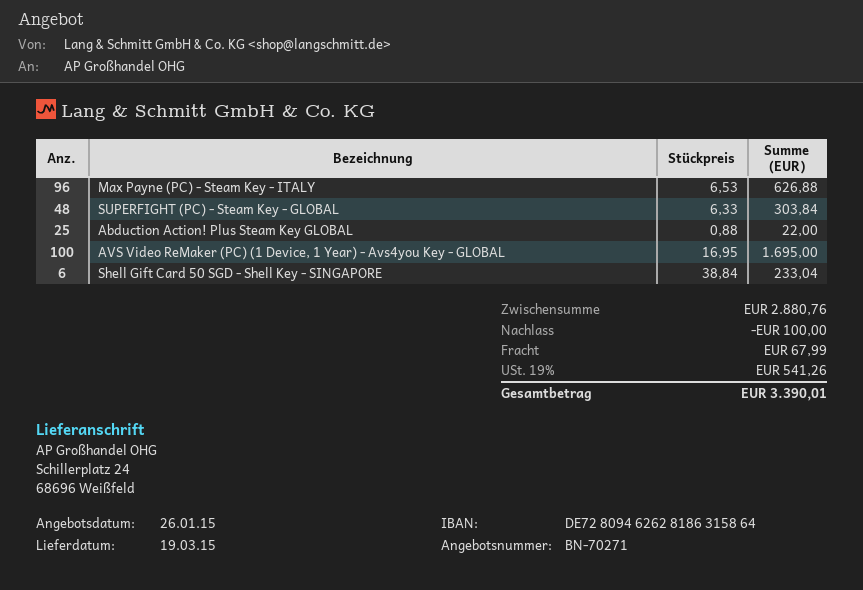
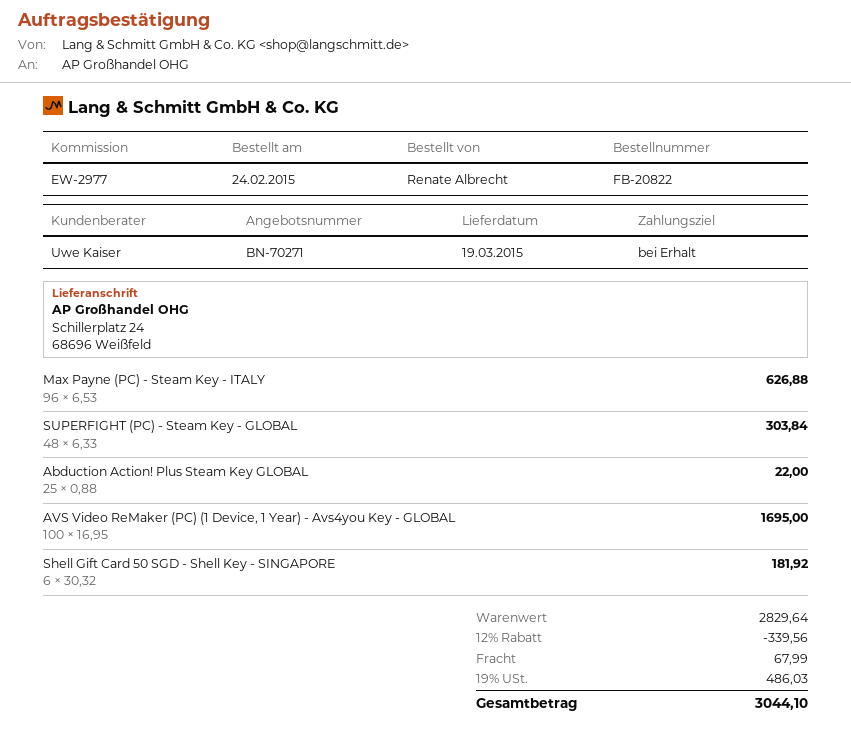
Shell Gift Card 50 SGD - Shell Key - SINGAPORE: 6 x 38.84 = 233.04 -> 6 x 30.32 = 181.92
subtotal: 2880.76 -> 2829.64
discount: 100.00 -> 339.56
tax: 19% = 541.26 -> 19% = 486.03
total: 3390.01 -> 3044.10

